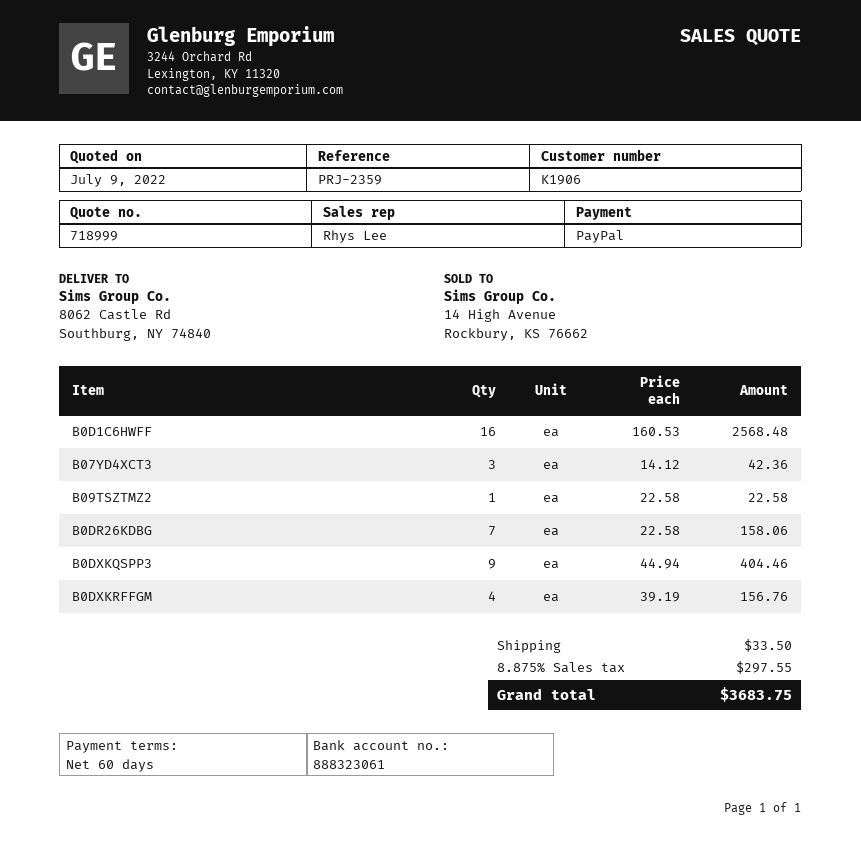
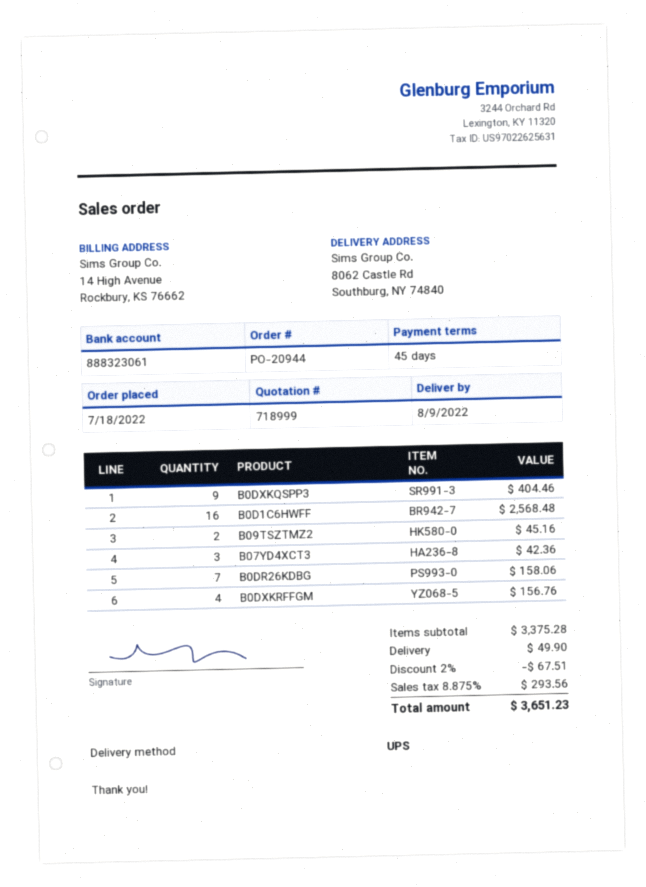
payment terms: 60 days -> 45 days
B09TSZTMZ2: 1 for 22.58 -> 2 for 45.16
discount: none -> 2% = 67.51
shipping: 33.50 -> 49.90
tax: 8.875% = 297.55 -> 8.875% = 293.56
total: 3683.75 -> 3651.23

